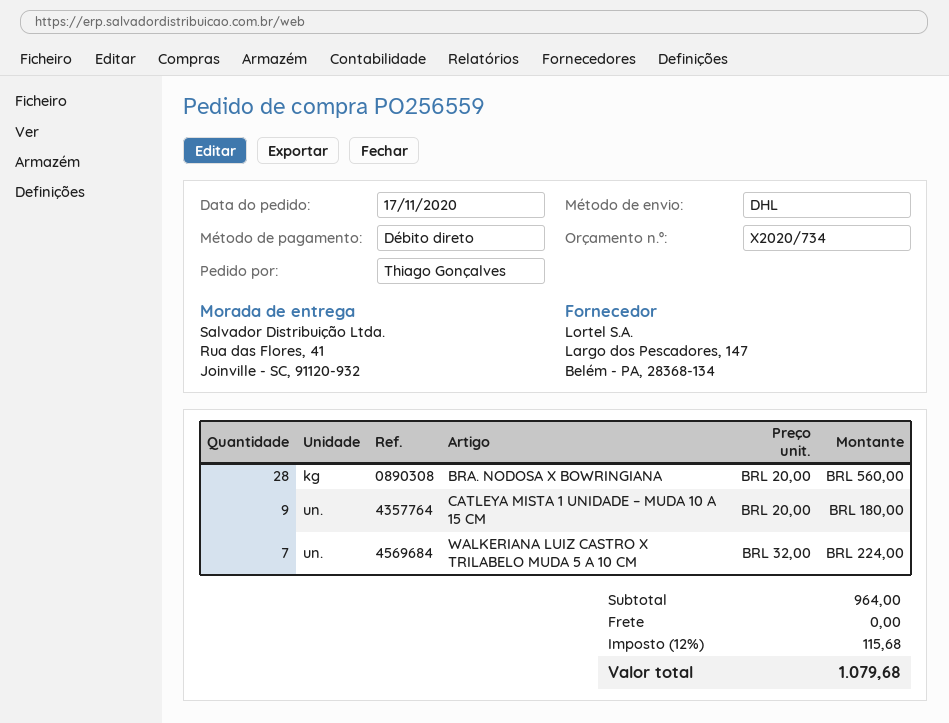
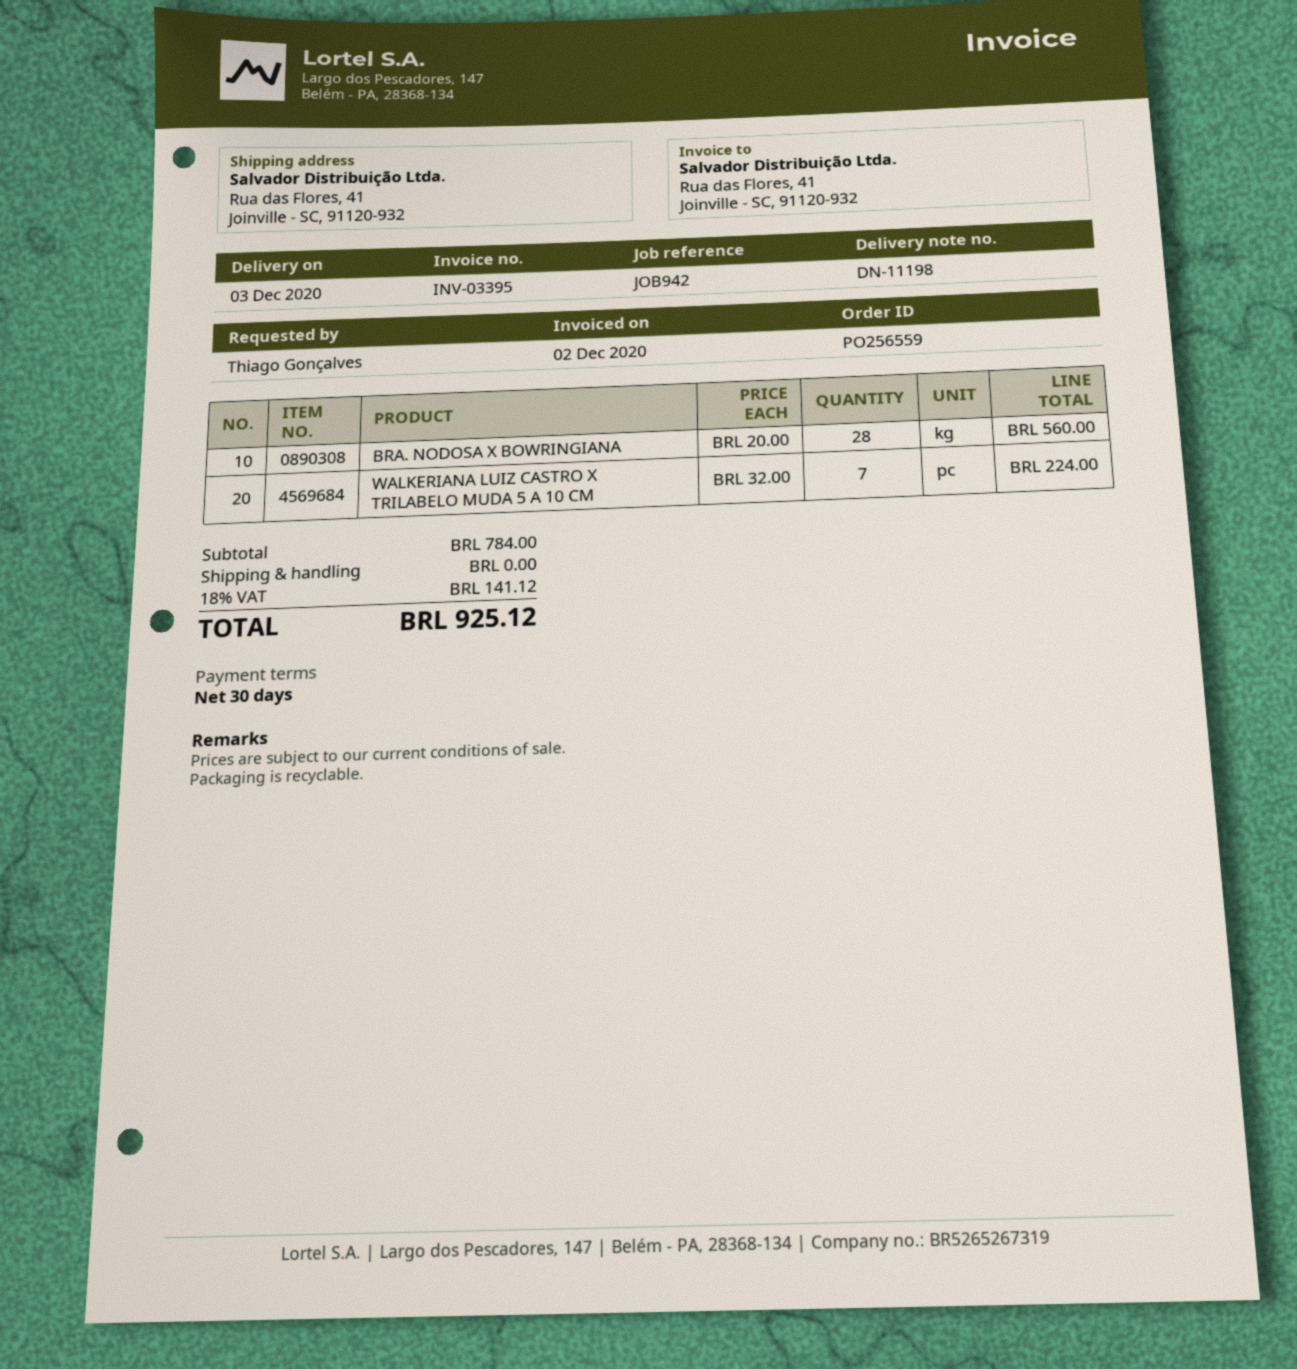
CATLEYA MISTA 1 UNIDADE – MUDA 10 A 15 CM: 9 x 20.00 = 180.00 -> none
subtotal: 964.00 -> 784.00
tax: 12% = 115.68 -> 18% = 141.12
total: 1079.68 -> 925.12

